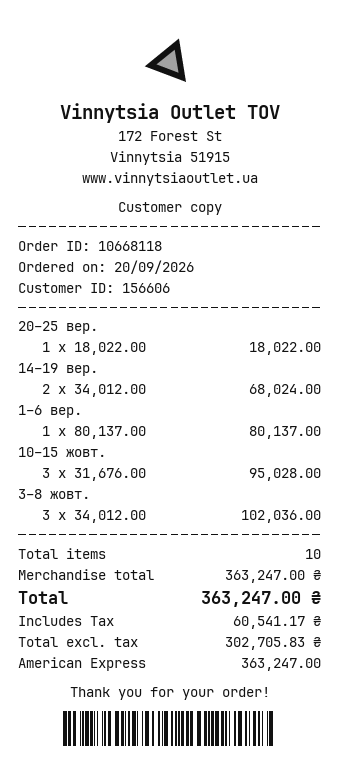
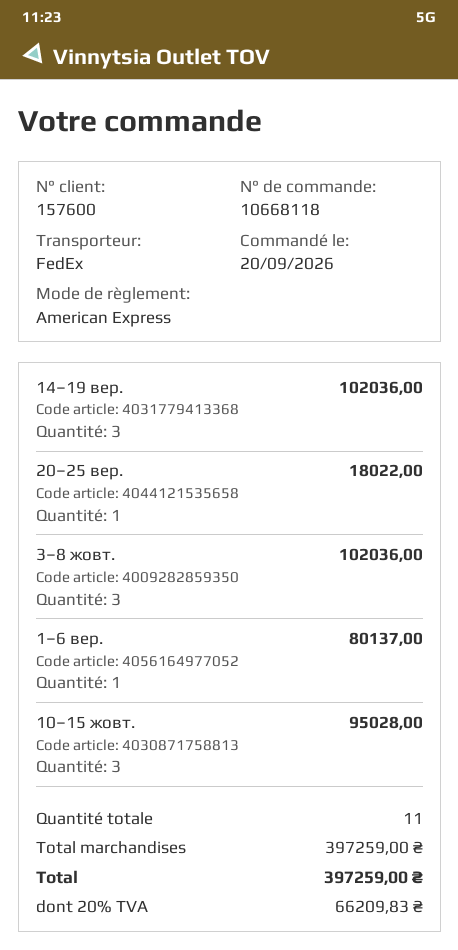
customer number: 156606 -> 157600
14–19 вер.: 2 for 68024.00 -> 3 for 102036.00
total quantity: 10 -> 11
subtotal: 363247.00 -> 397259.00
tax: 60541.17 -> 66209.83
total: 363247.00 -> 397259.00

